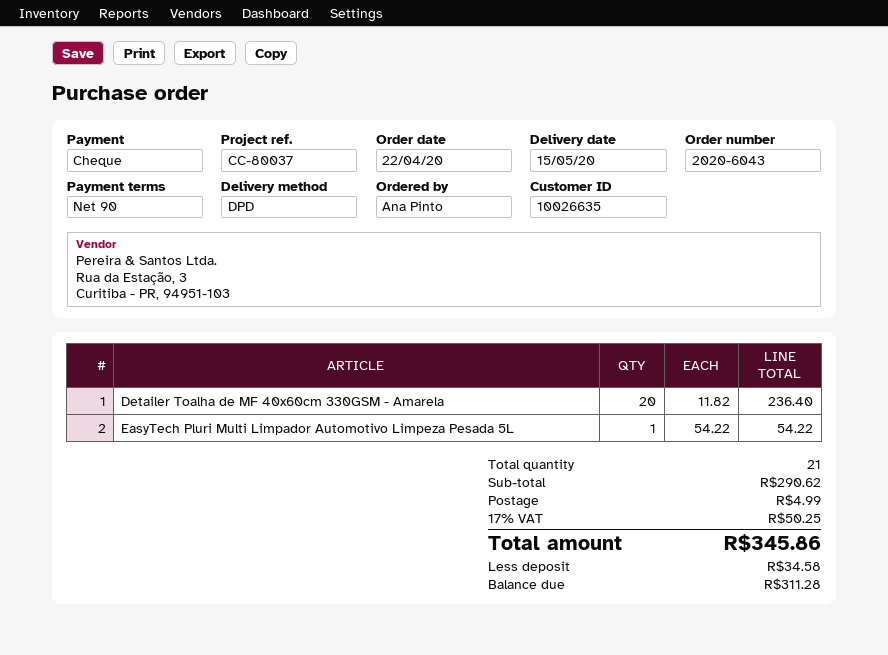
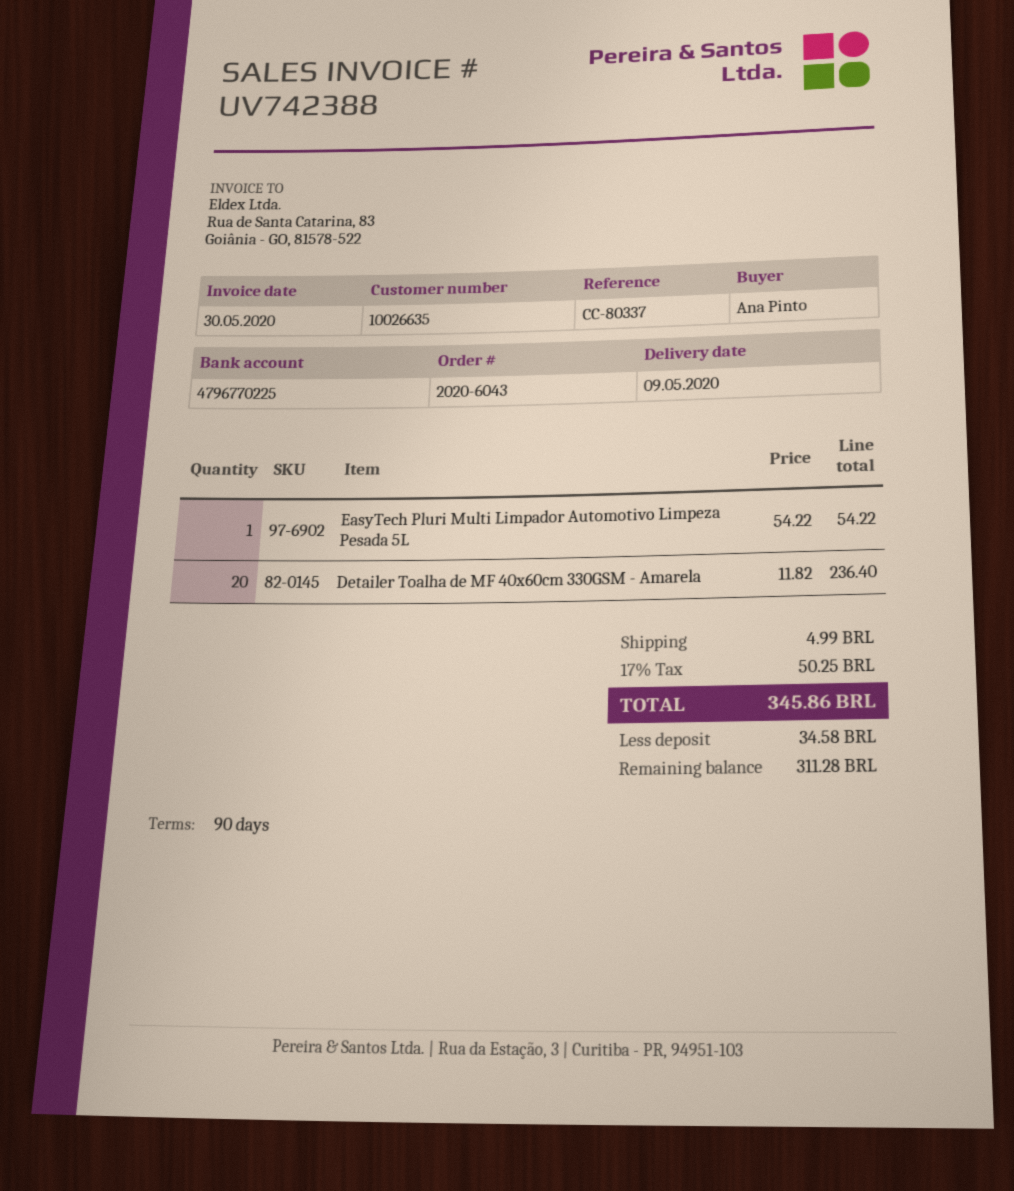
delivery date: 2020-05-15 -> 2020-05-09
reference: CC-80037 -> CC-80337

